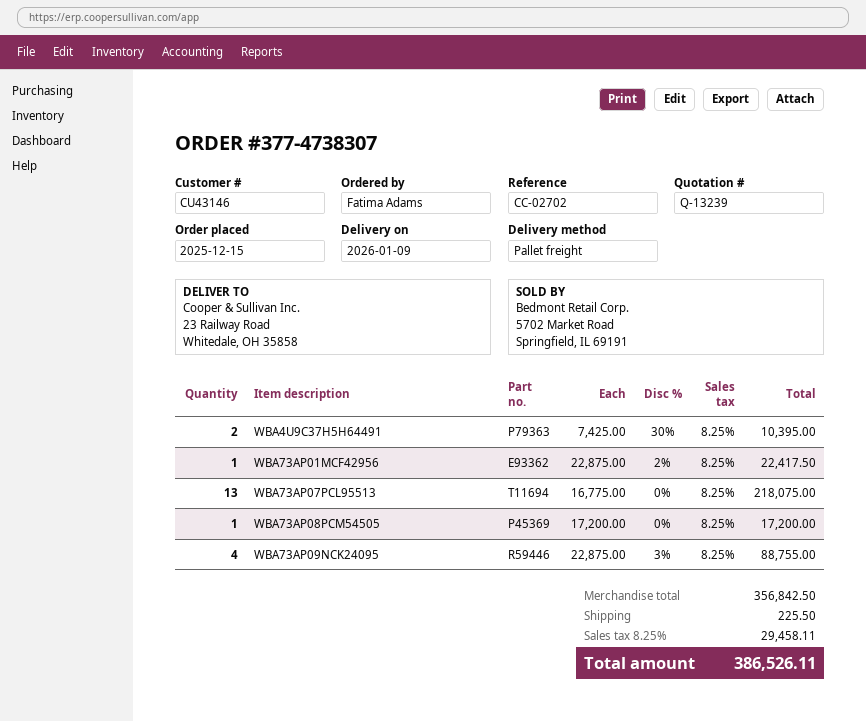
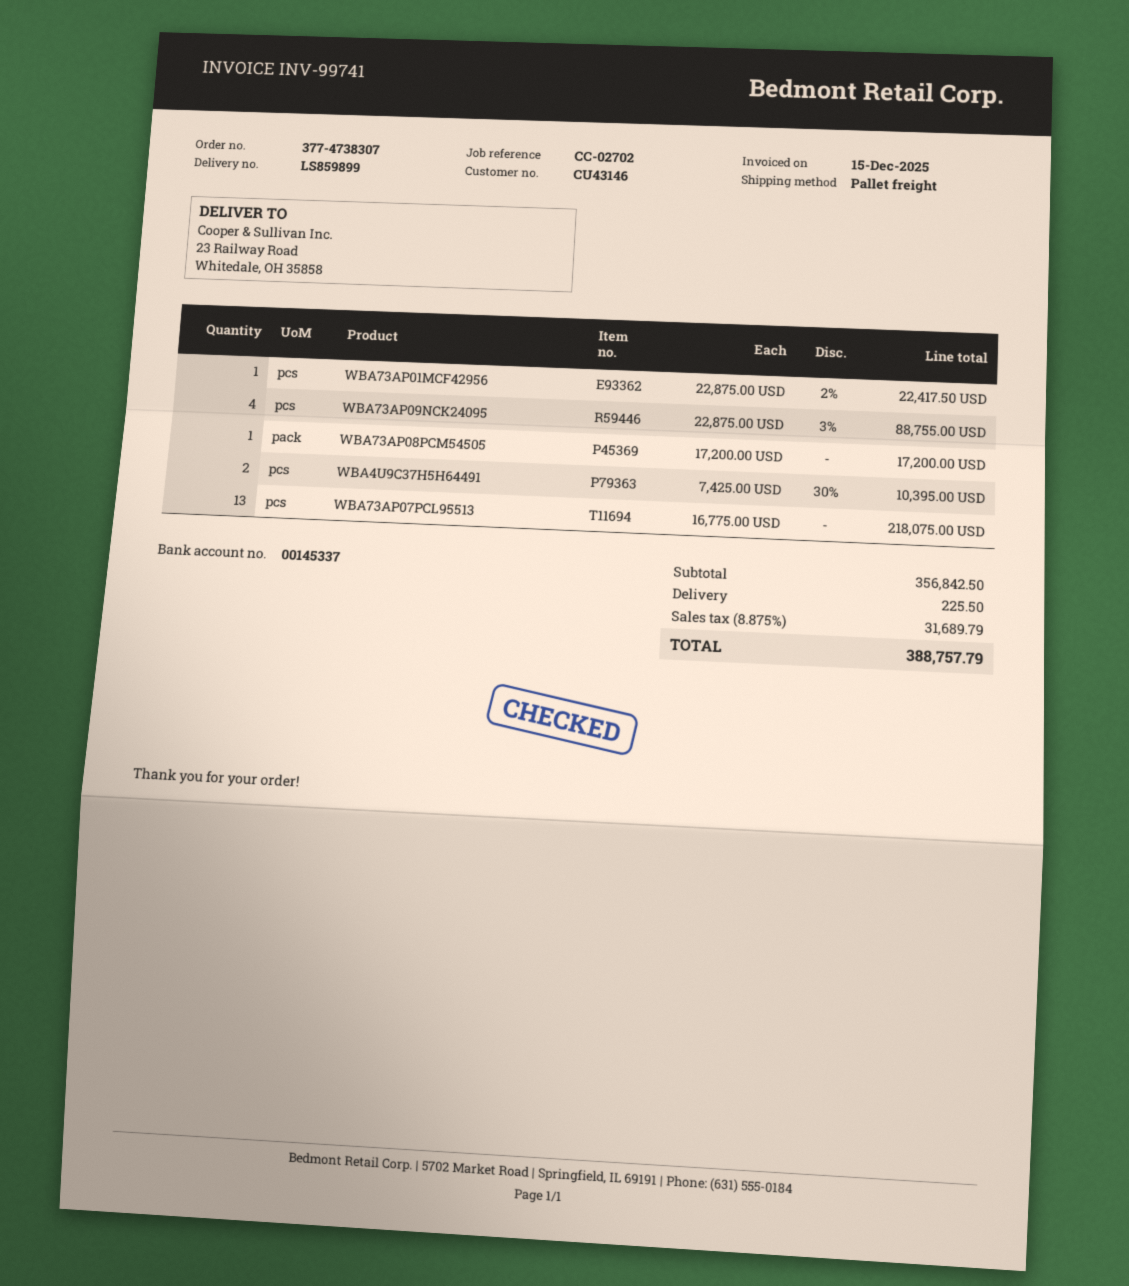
tax: 8.25% = 29458.11 -> 8.875% = 31689.79
total: 386526.11 -> 388757.79

